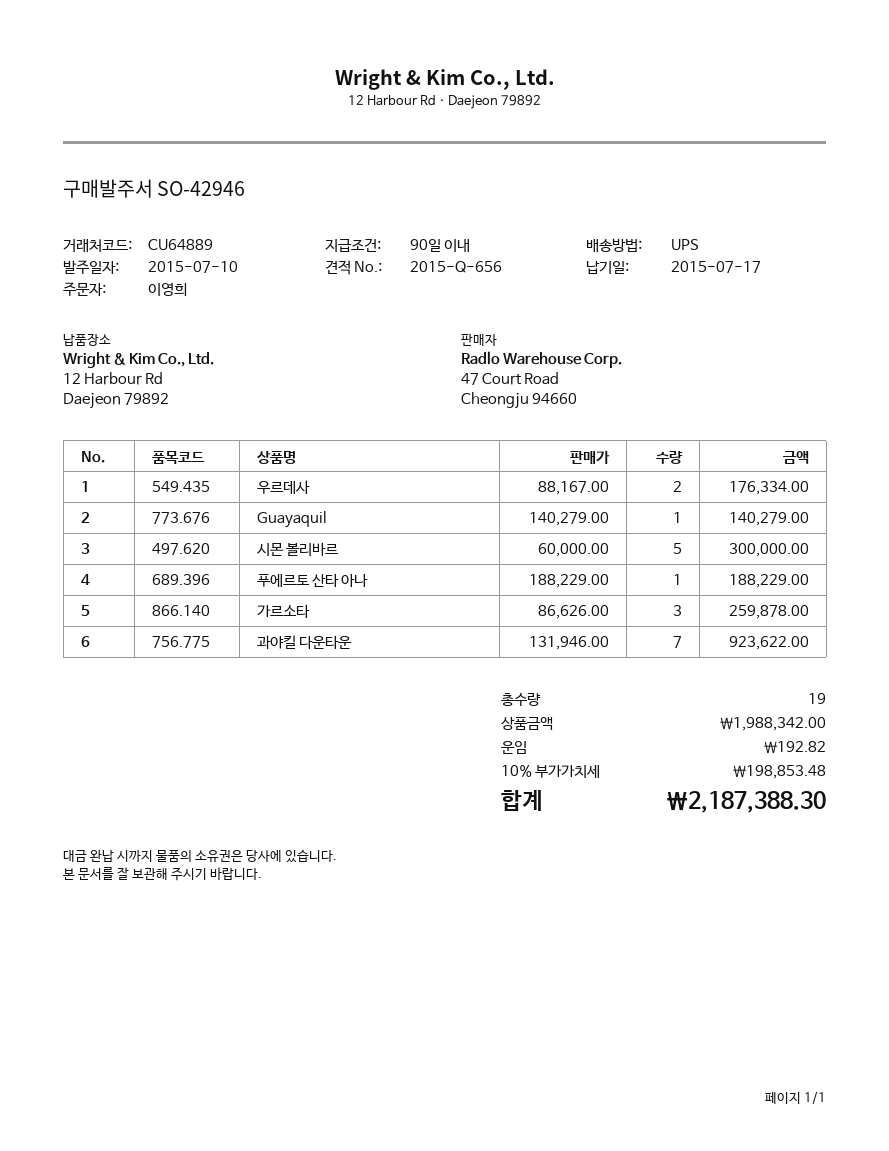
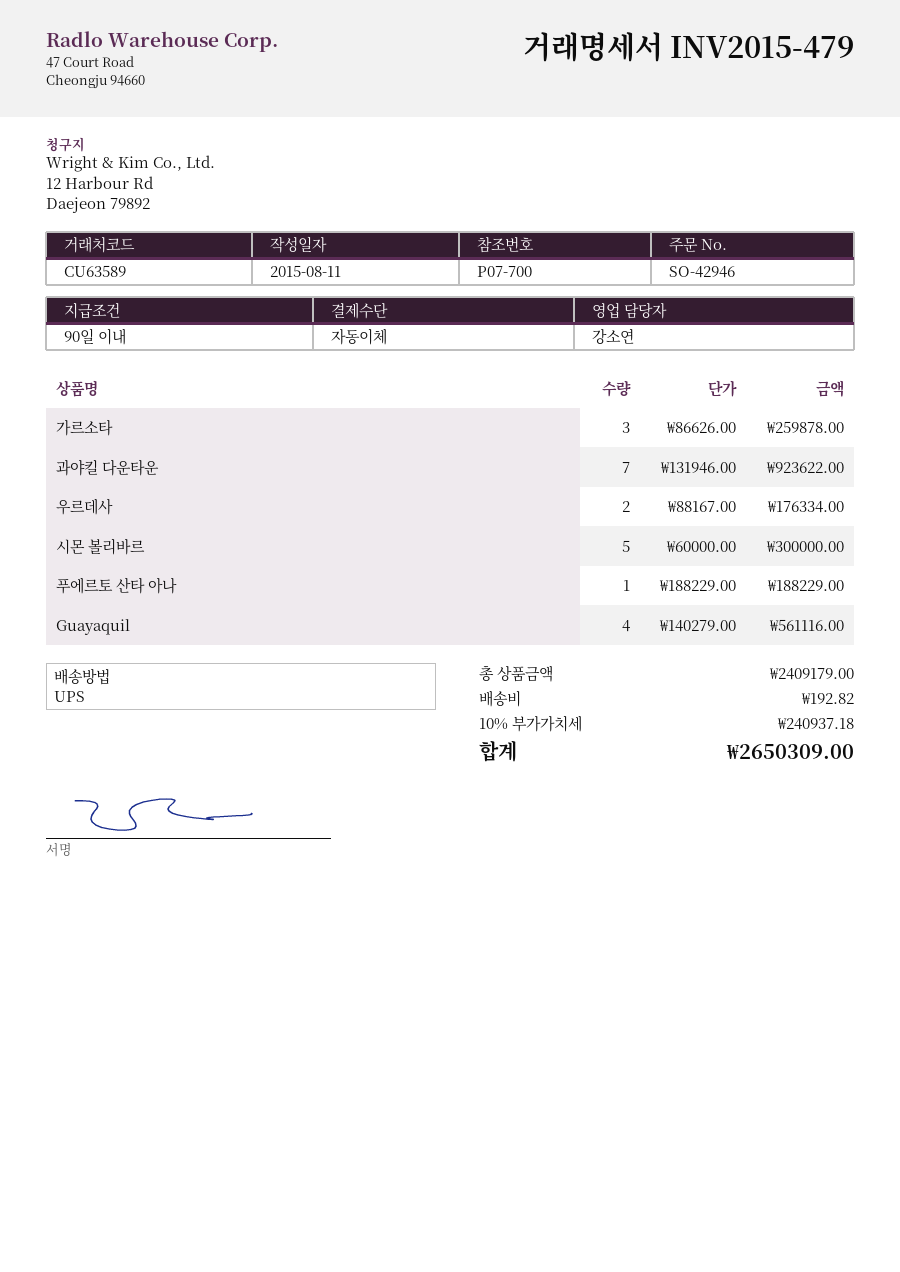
customer number: CU64889 -> CU63589
Guayaquil: 1 x 140279.00 = 140279.00 -> 4 x 140279.00 = 561116.00
subtotal: 1988342.00 -> 2409179.00
tax: 10% = 198853.48 -> 10% = 240937.18
total: 2187388.30 -> 2650309.00

